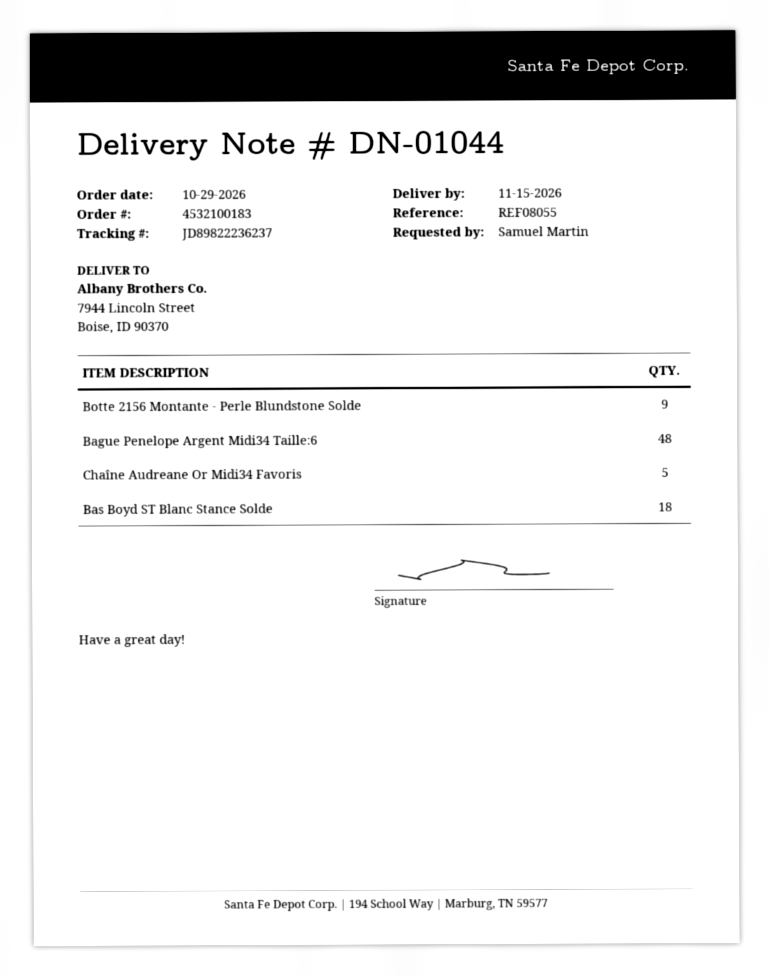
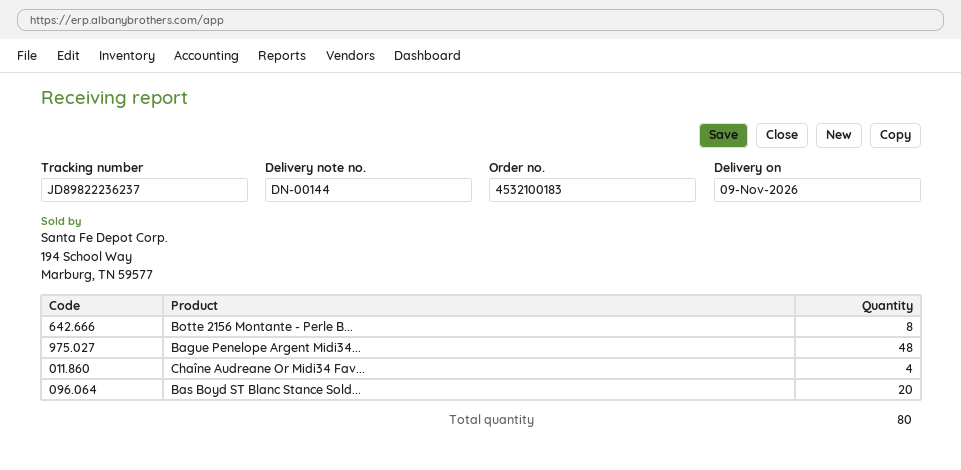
delivery note number: DN-01044 -> DN-00144
delivery date: 2026-11-15 -> 2026-11-09
Botte 2156 Montante - Perle Blundstone Solde: 9 -> 8
Chaîne Audreane Or Midi34 Favoris: 5 -> 4
Bas Boyd ST Blanc Stance Solde: 18 -> 20

